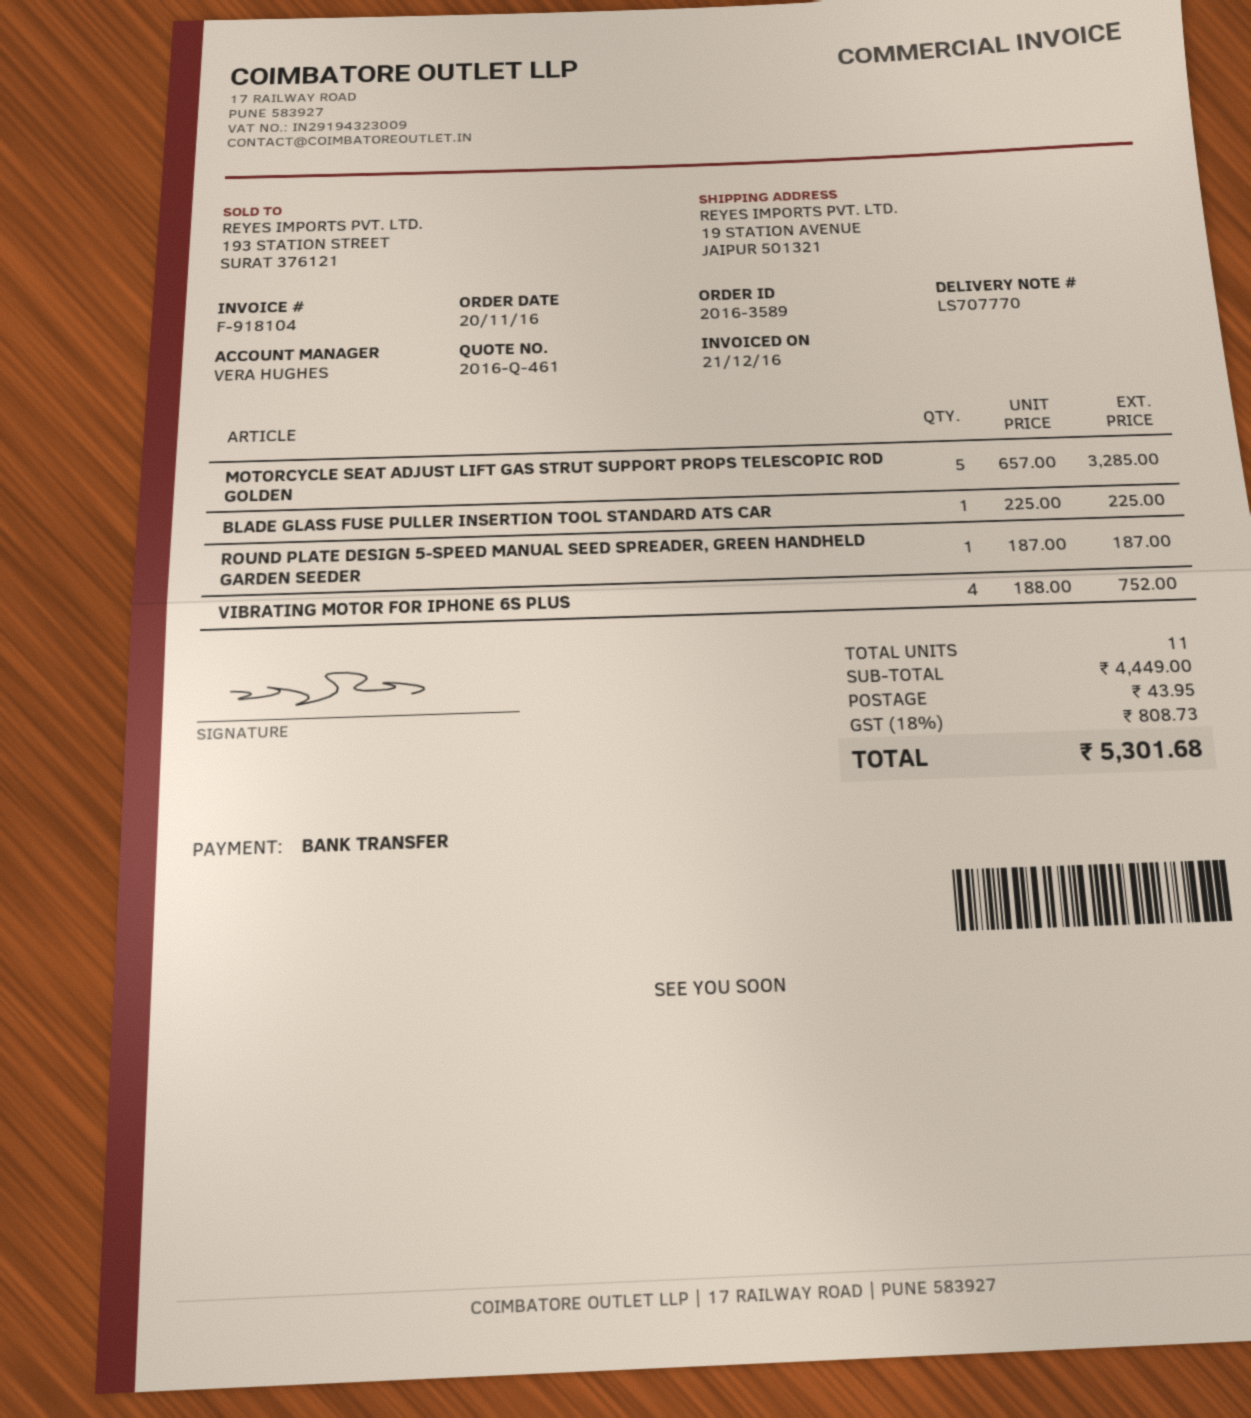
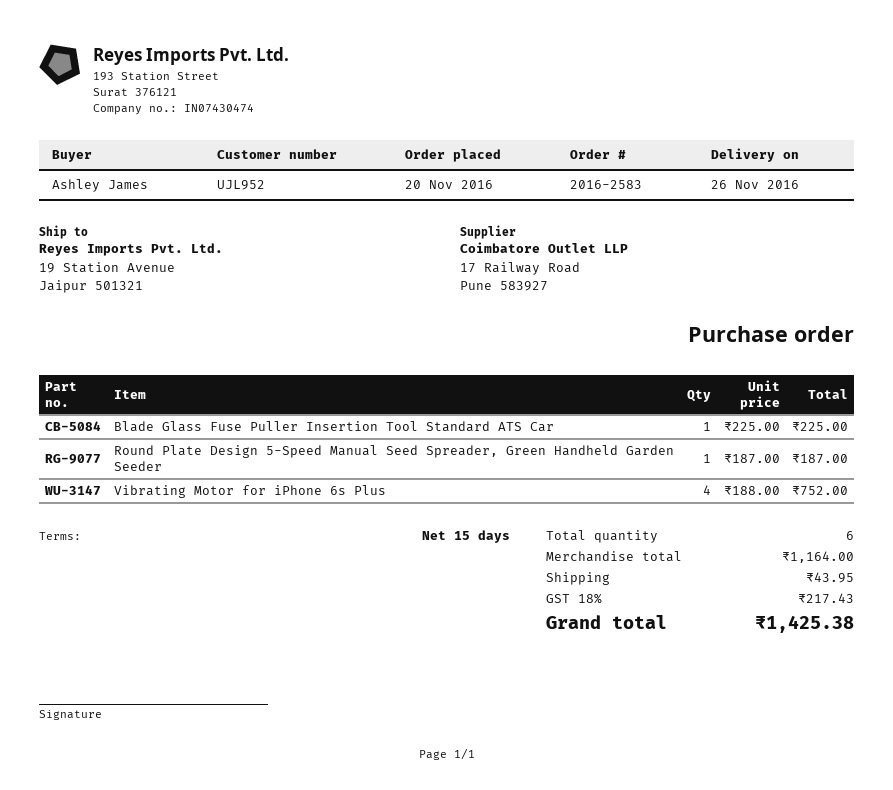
order number: 2016-3589 -> 2016-2583
MOTORCYCLE SEAT ADJUST LIFT GAS STRUT SUPPORT PROPS TELESCOPIC ROD GOLDEN: 5 x 657.00 = 3285.00 -> none
total quantity: 11 -> 6
subtotal: 4449.00 -> 1164.00
tax: 18% = 808.73 -> 18% = 217.43
total: 5301.68 -> 1425.38

